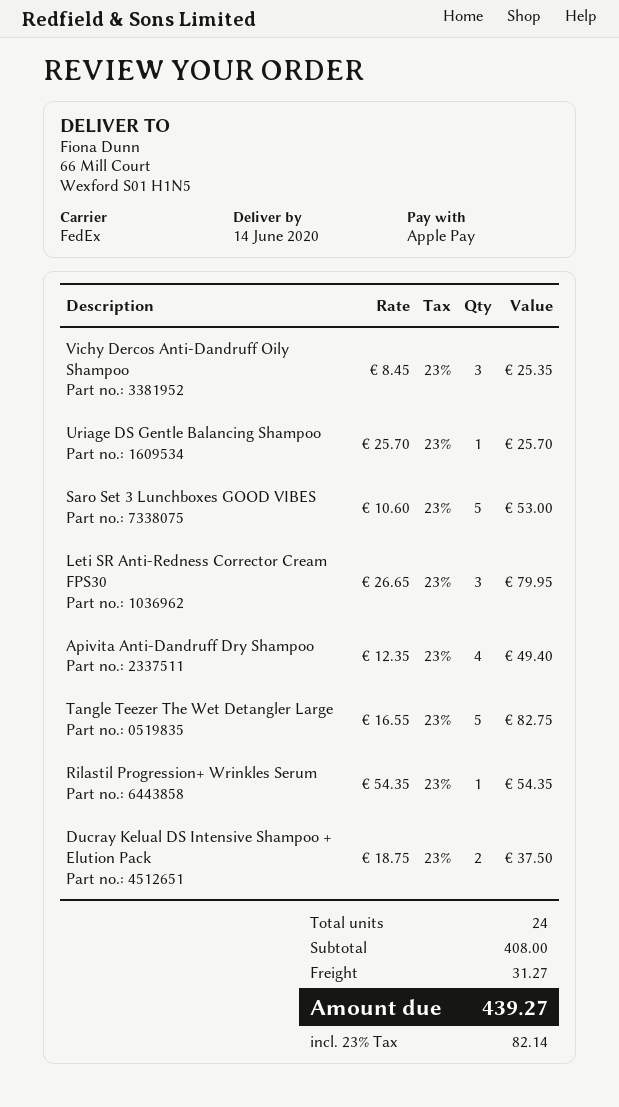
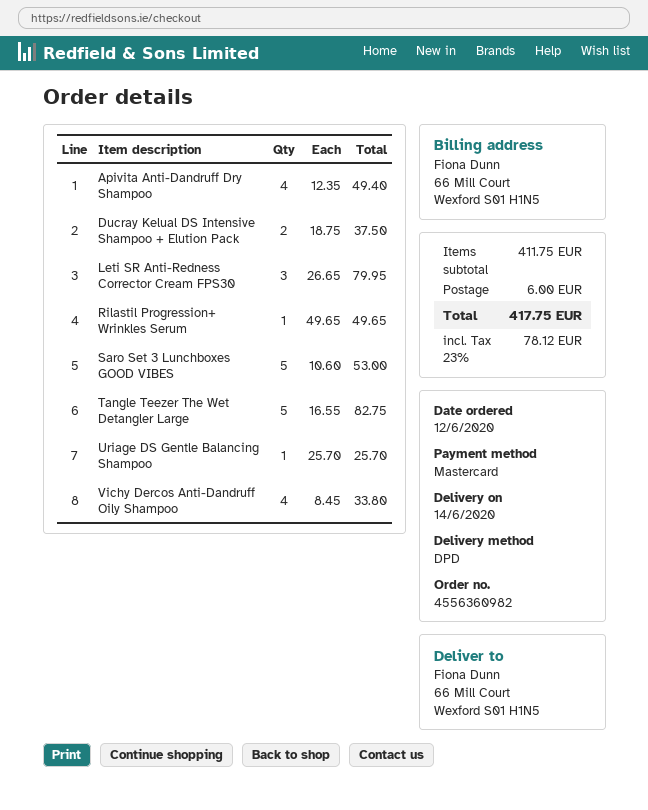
payment method: Apple Pay -> Mastercard
shipping method: FedEx -> DPD
Vichy Dercos Anti-Dandruff Oily Shampoo: 3 x 8.45 = 25.35 -> 4 x 8.45 = 33.80
Rilastil Progression+ Wrinkles Serum: 1 x 54.35 = 54.35 -> 1 x 49.65 = 49.65
subtotal: 408.00 -> 411.75
shipping: 31.27 -> 6.00
tax: 23% = 82.14 -> 23% = 78.12
total: 439.27 -> 417.75

